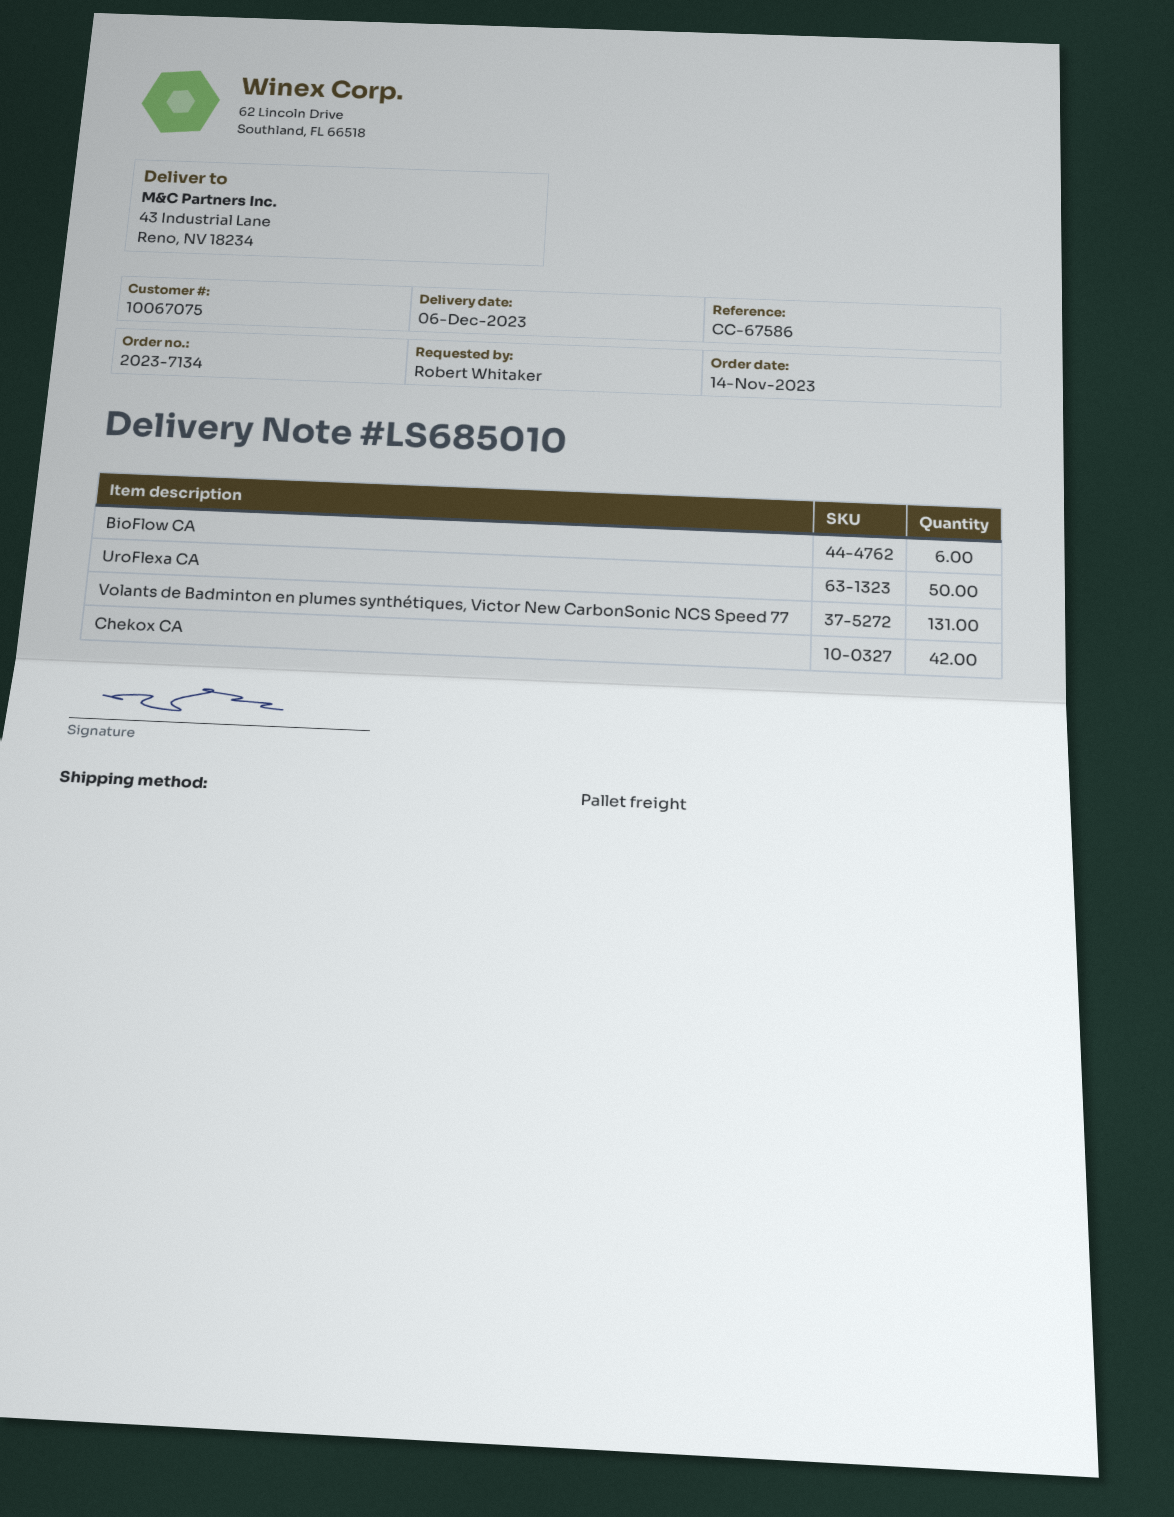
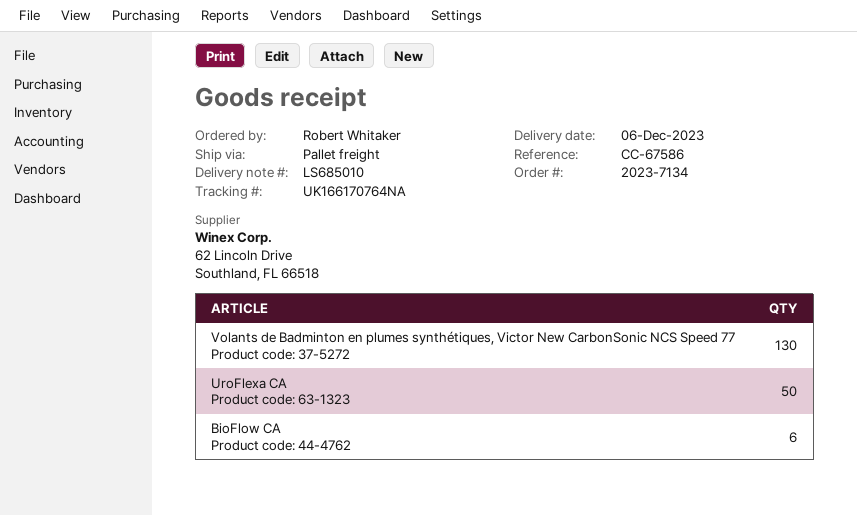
Volants de Badminton en plumes synthétiques, Victor New CarbonSonic NCS Speed 77: 131 -> 130
Chekox CA: 42 -> none

